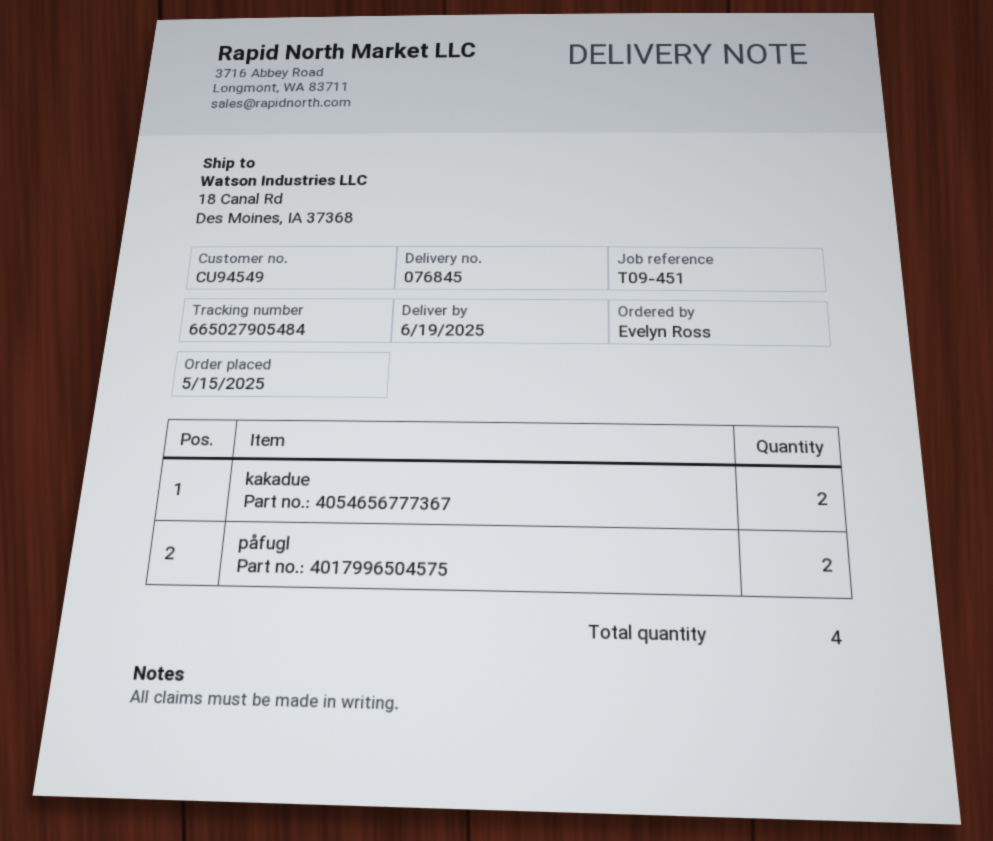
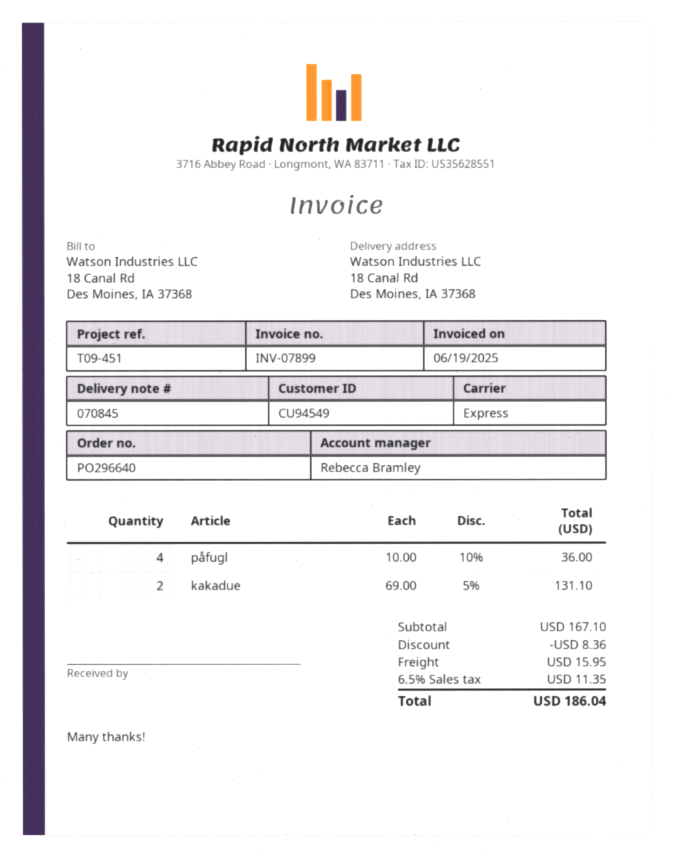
delivery note number: 076845 -> 070845
påfugl: 2 -> 4

